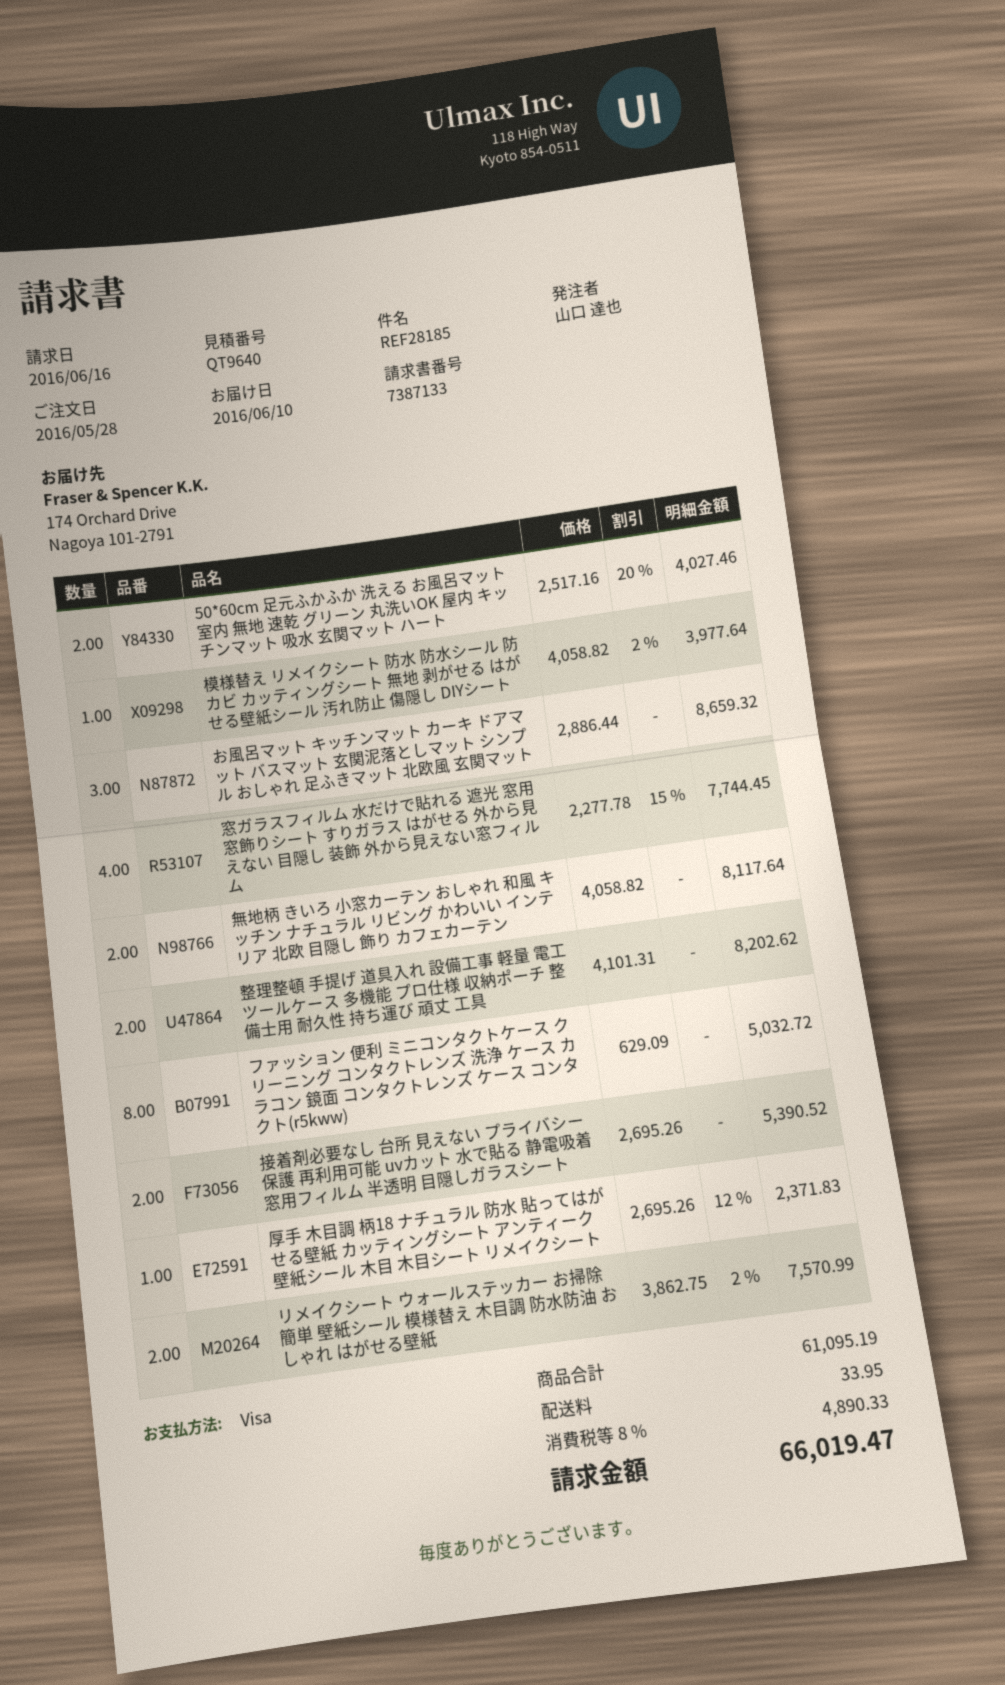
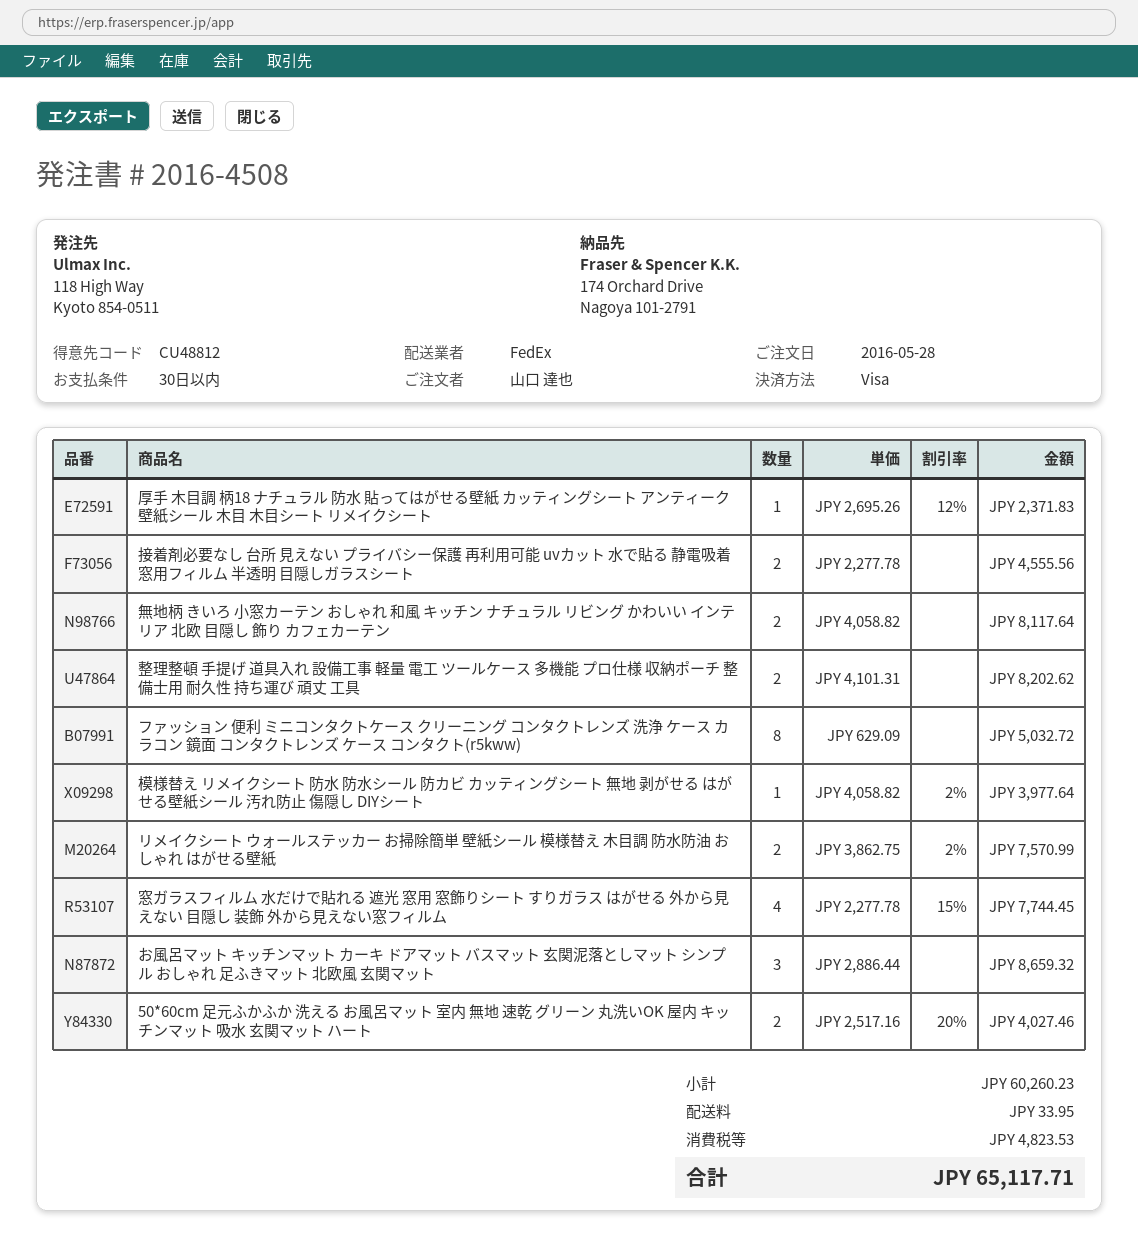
接着剤必要なし 台所 見えない プライバシー保護 再利用可能 uvカット 水で貼る 静電吸着 窓用フィルム 半透明 目隠しガラスシート: 2 x 2695.26 = 5390.52 -> 2 x 2277.78 = 4555.56
subtotal: 61095.19 -> 60260.23
tax: 4890.33 -> 4823.53
total: 66019.47 -> 65117.71

